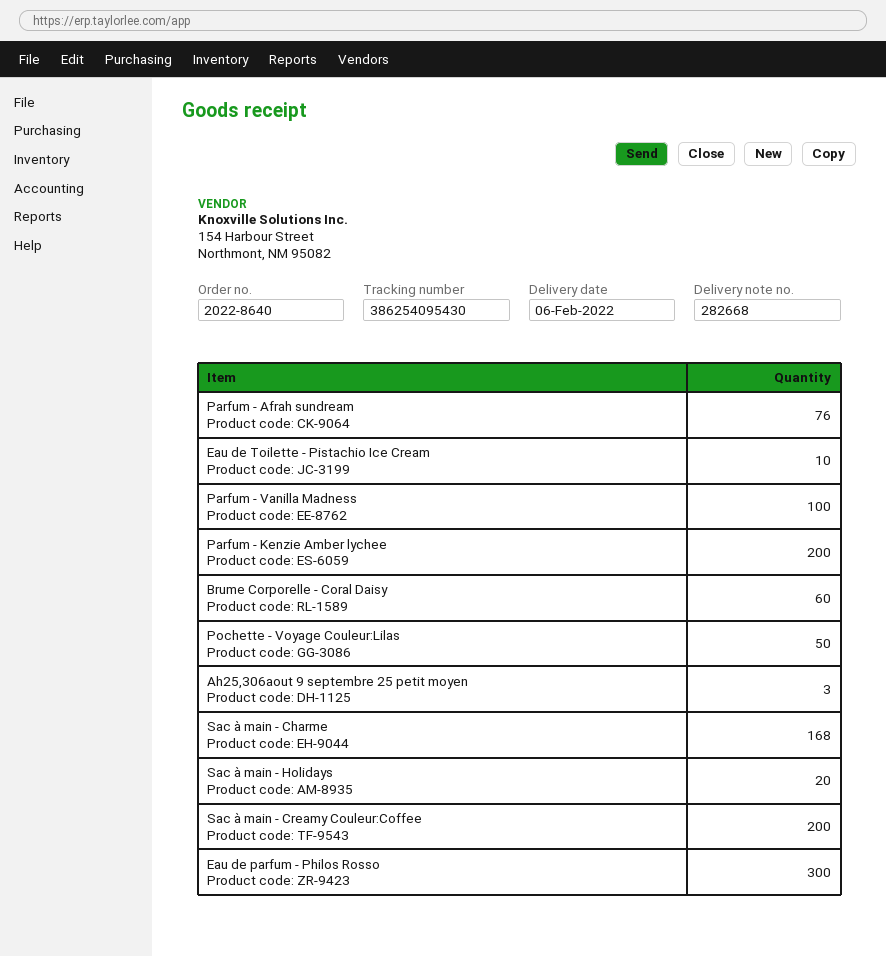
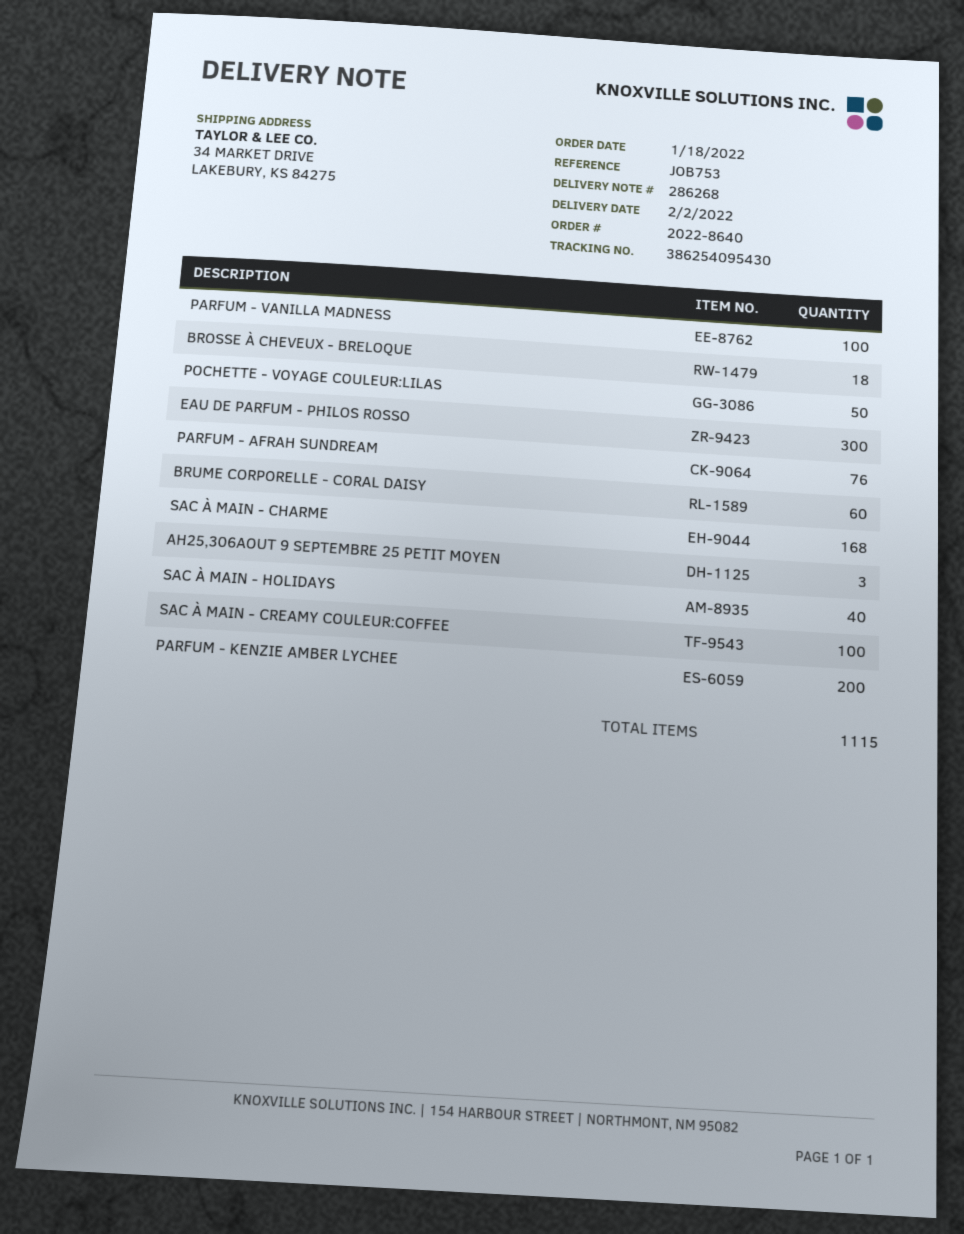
delivery note number: 282668 -> 286268
delivery date: 2022-02-06 -> 2022-02-02
Eau de Toilette - Pistachio Ice Cream: 10 -> none
Sac à main - Holidays: 20 -> 40
Sac à main - Creamy Couleur:Coffee: 200 -> 100
BROSSE À CHEVEUX - BRELOQUE: none -> 18

